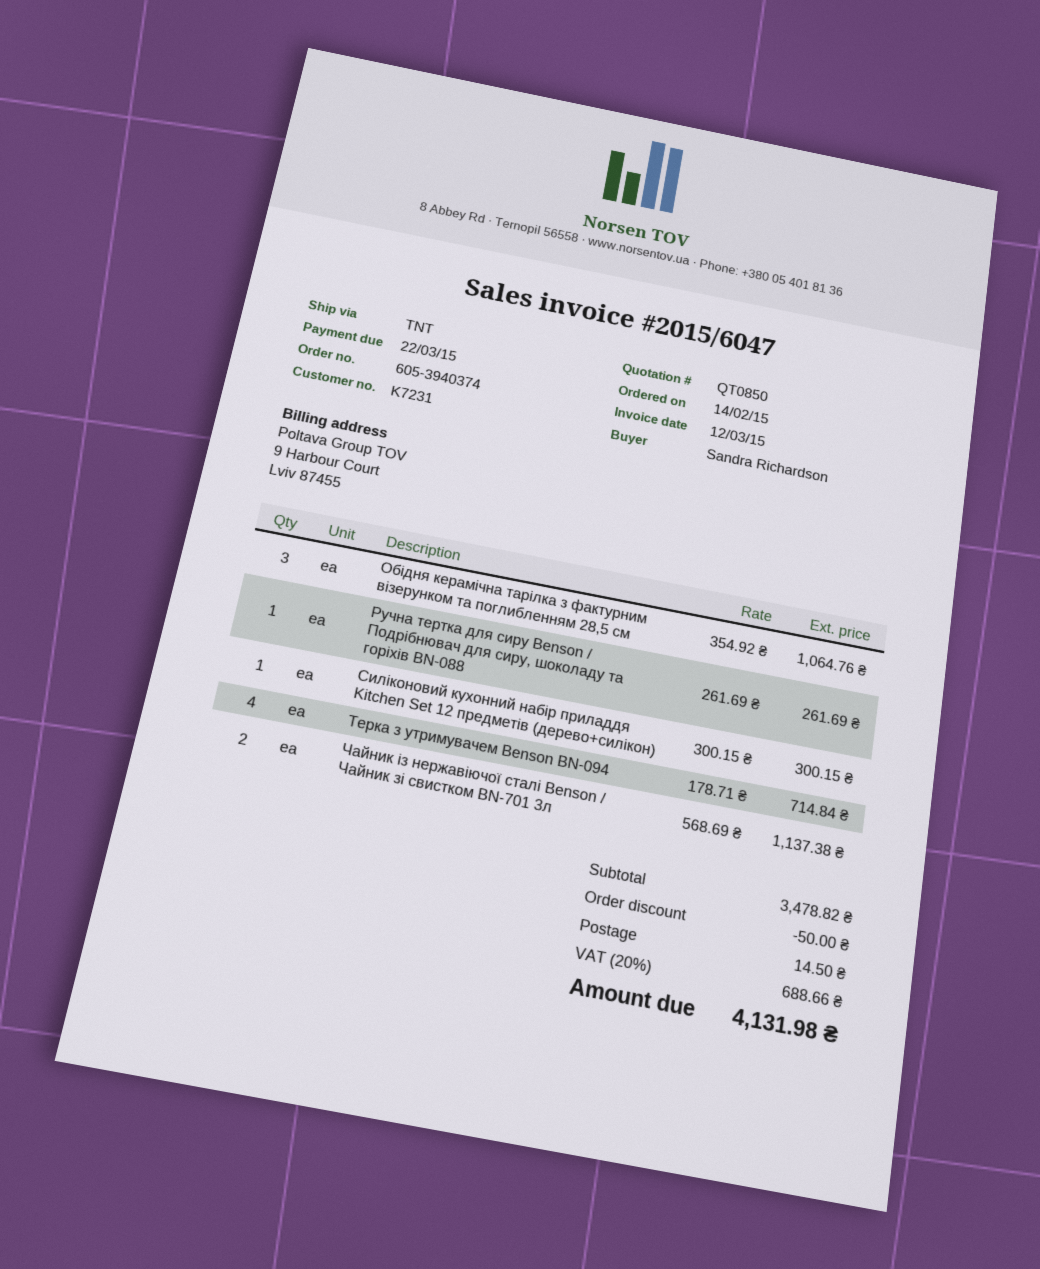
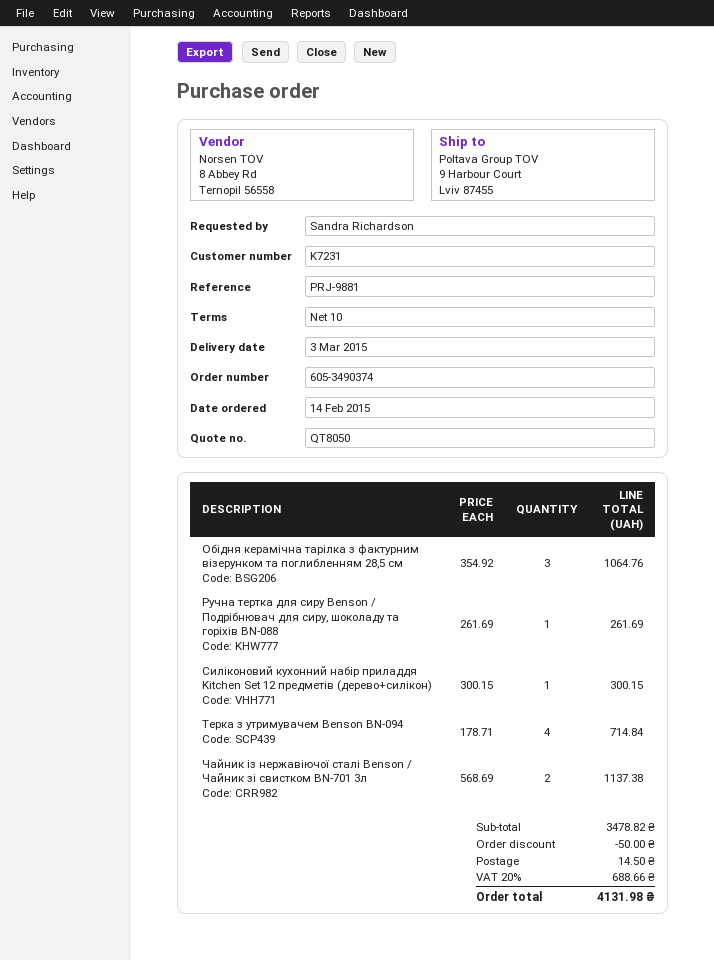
quote number: QT0850 -> QT8050
order number: 605-3940374 -> 605-3490374

